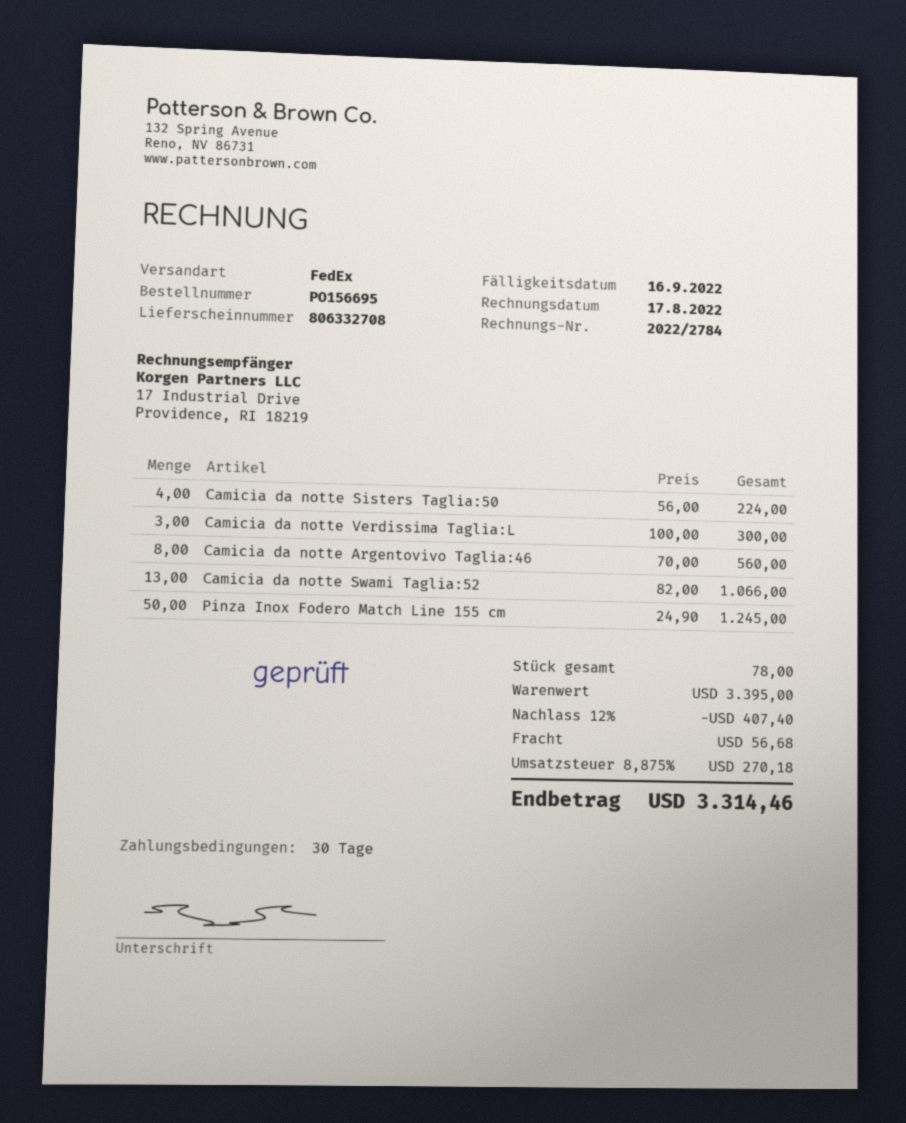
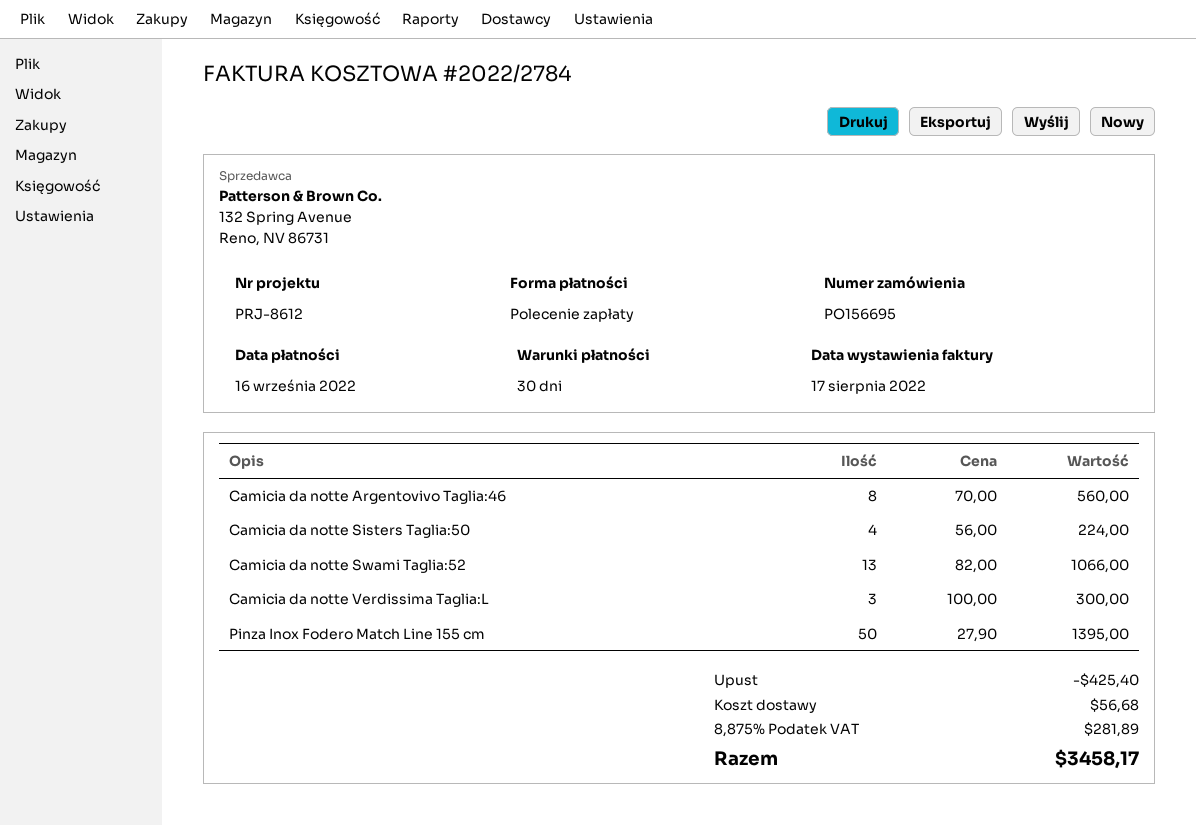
Pinza Inox Fodero Match Line 155 cm: 50 x 24.90 = 1245.00 -> 50 x 27.90 = 1395.00
discount: 407.40 -> 425.40
tax: 8.875% = 270.18 -> 8.875% = 281.89
total: 3314.46 -> 3458.17

